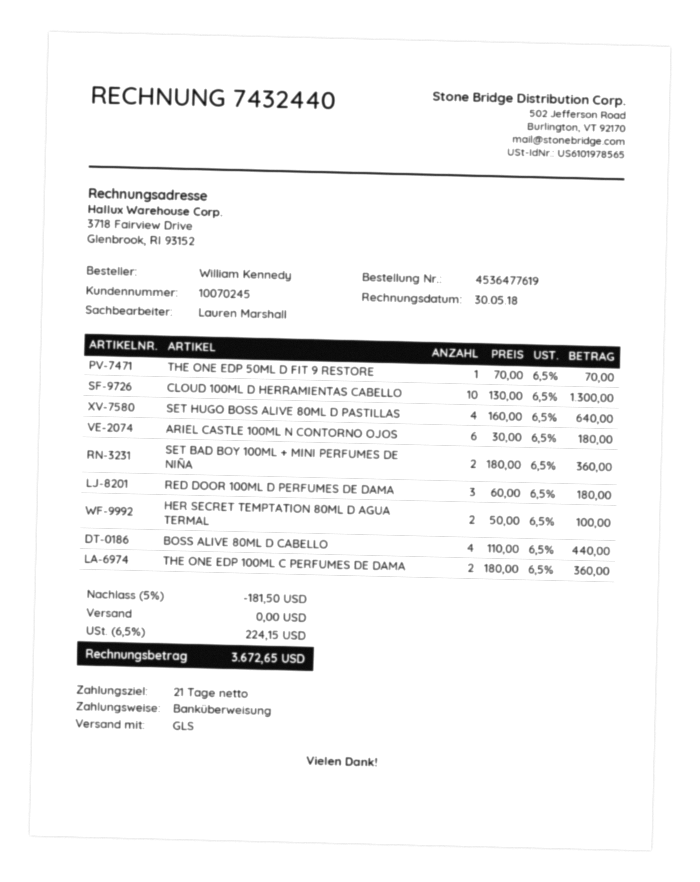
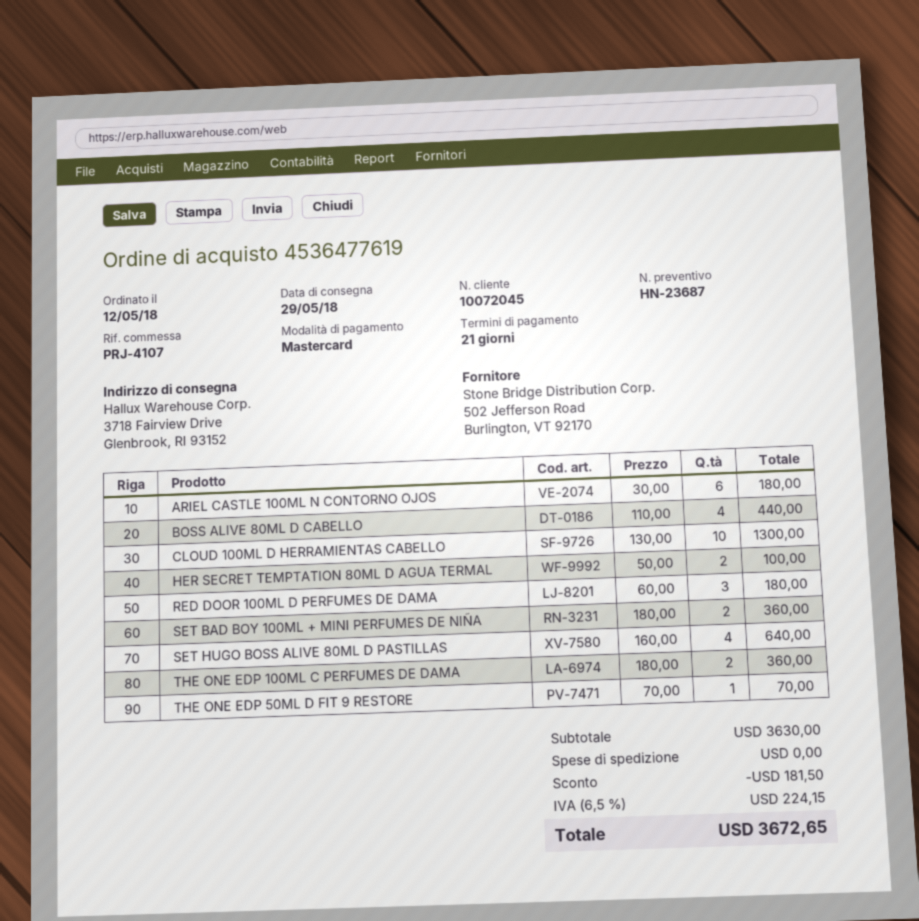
customer number: 10070245 -> 10072045
payment method: bank transfer -> Mastercard

